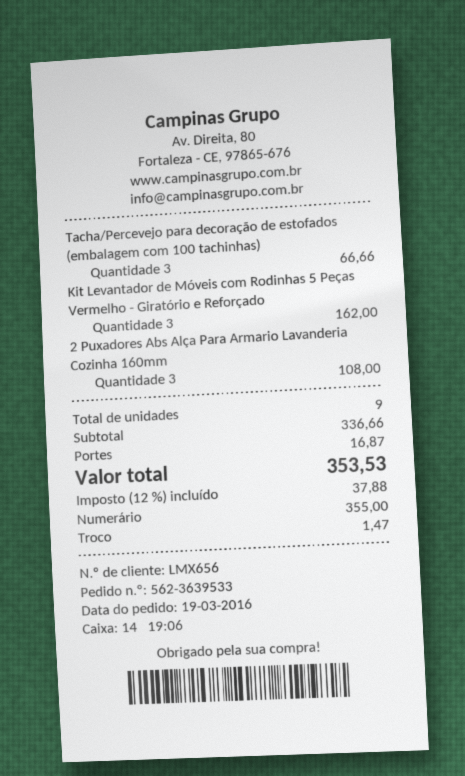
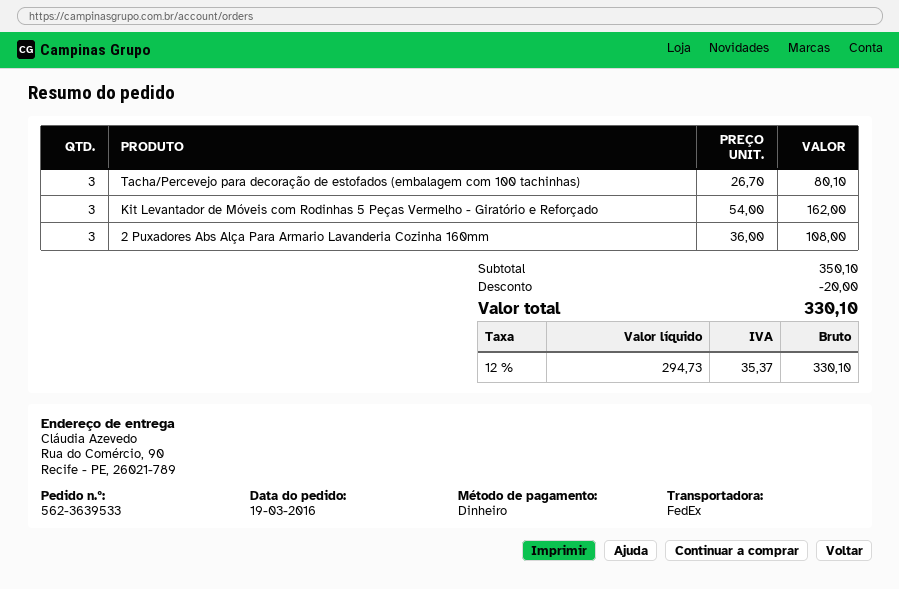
Tacha/Percevejo para decoração de estofados (embalagem com 100 tachinhas): 3 for 66.66 -> 3 for 80.10
subtotal: 336.66 -> 350.10
discount: none -> 20.00
shipping: 16.87 -> none
tax: 12% = 37.88 -> 12% = 35.37
total: 353.53 -> 330.10

